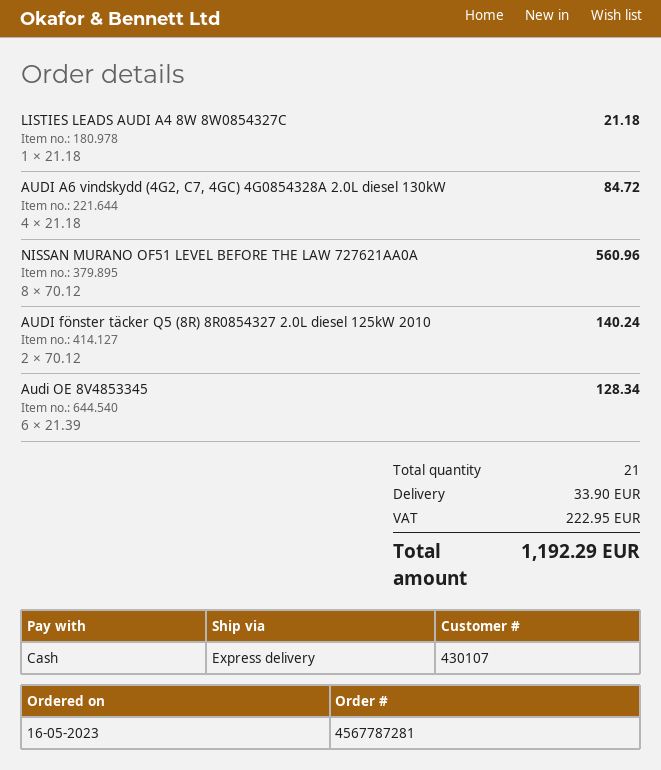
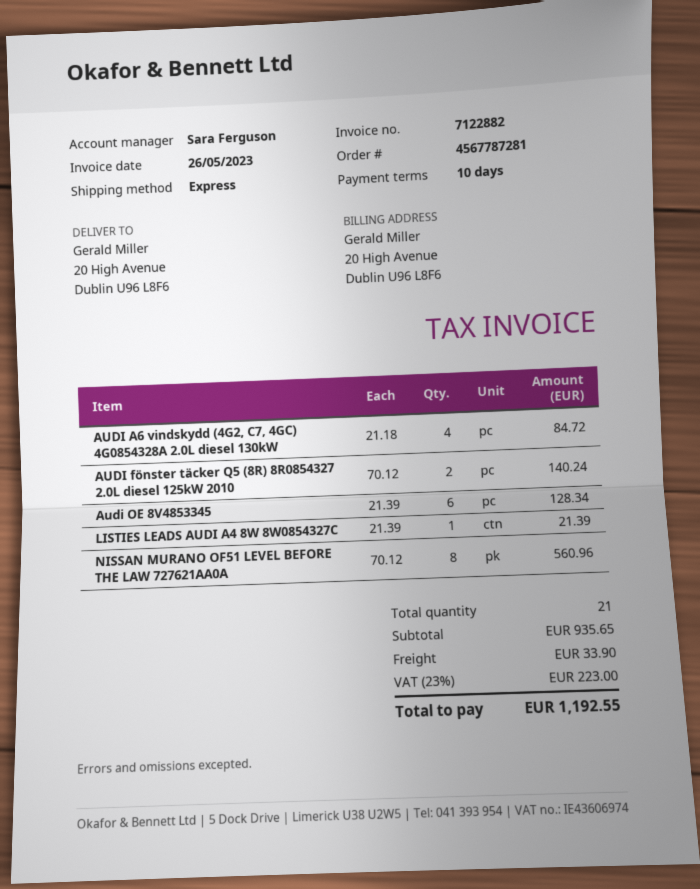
LISTIES LEADS AUDI A4 8W 8W0854327C: 1 x 21.18 = 21.18 -> 1 x 21.39 = 21.39
tax: 222.95 -> 223.00
total: 1192.29 -> 1192.55

